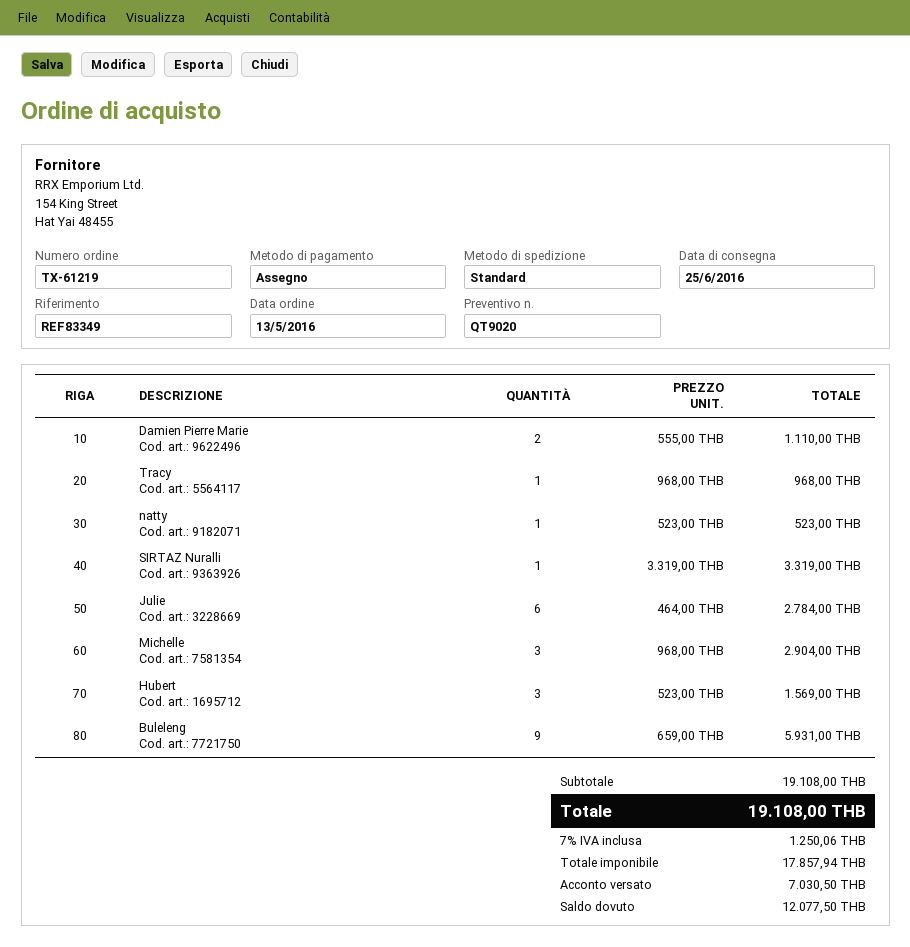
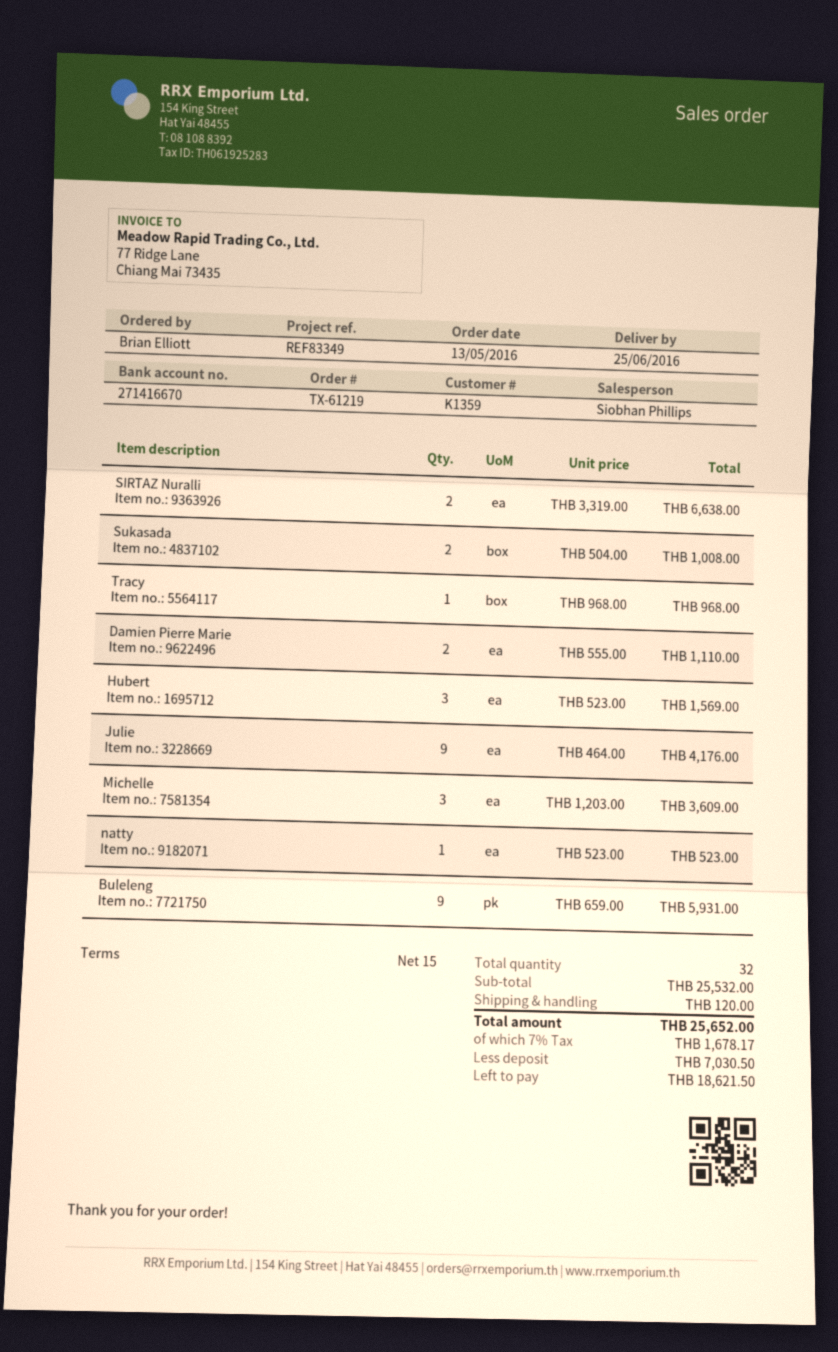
SIRTAZ Nuralli: 1 x 3319.00 = 3319.00 -> 2 x 3319.00 = 6638.00
Julie: 6 x 464.00 = 2784.00 -> 9 x 464.00 = 4176.00
Michelle: 3 x 968.00 = 2904.00 -> 3 x 1203.00 = 3609.00
Sukasada: none -> 2 x 504.00 = 1008.00
subtotal: 19108.00 -> 25532.00
shipping: none -> 120.00
tax: 7% = 1250.06 -> 7% = 1678.17
total: 19108.00 -> 25652.00
balance: 12077.50 -> 18621.50

